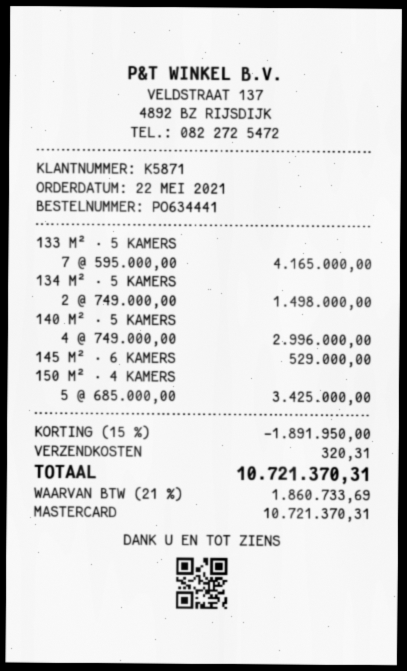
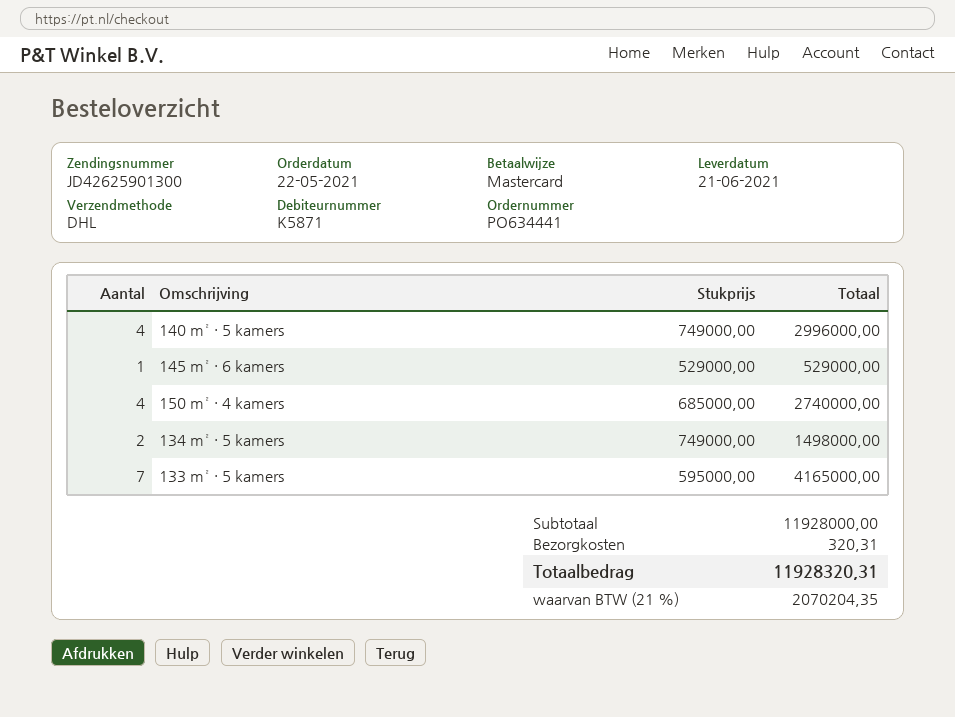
150 M² · 4 KAMERS: 5 x 685000.00 = 3425000.00 -> 4 x 685000.00 = 2740000.00
discount: 15% = 1891950.00 -> none
tax: 21% = 1860733.69 -> 21% = 2070204.35
total: 10721370.31 -> 11928320.31

